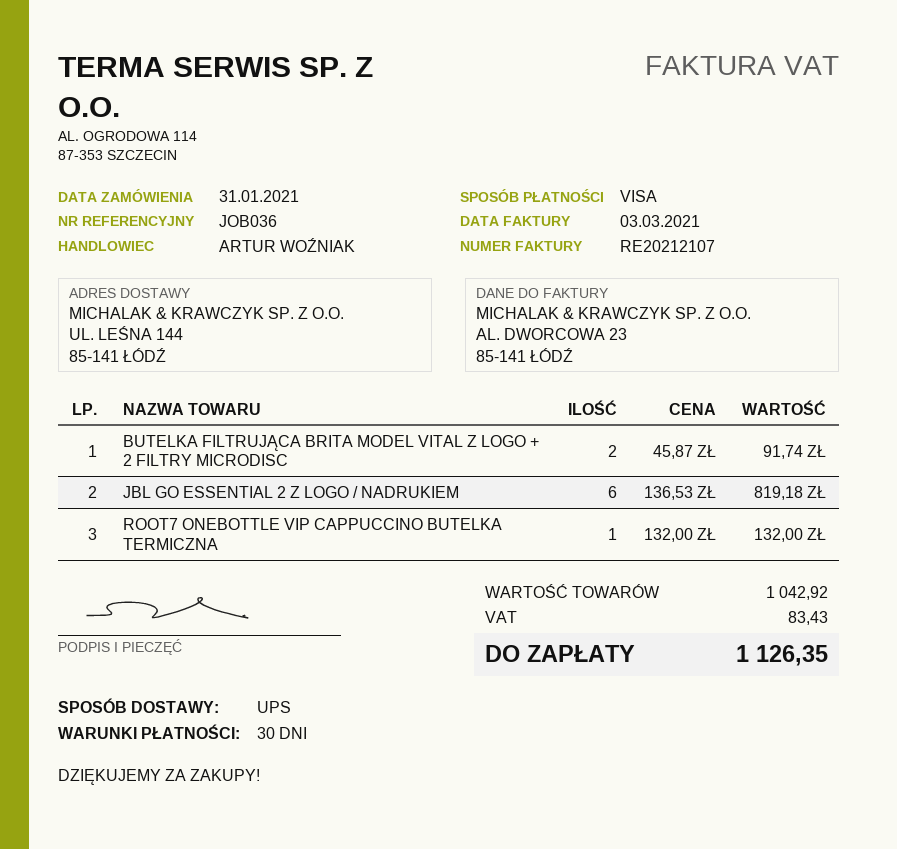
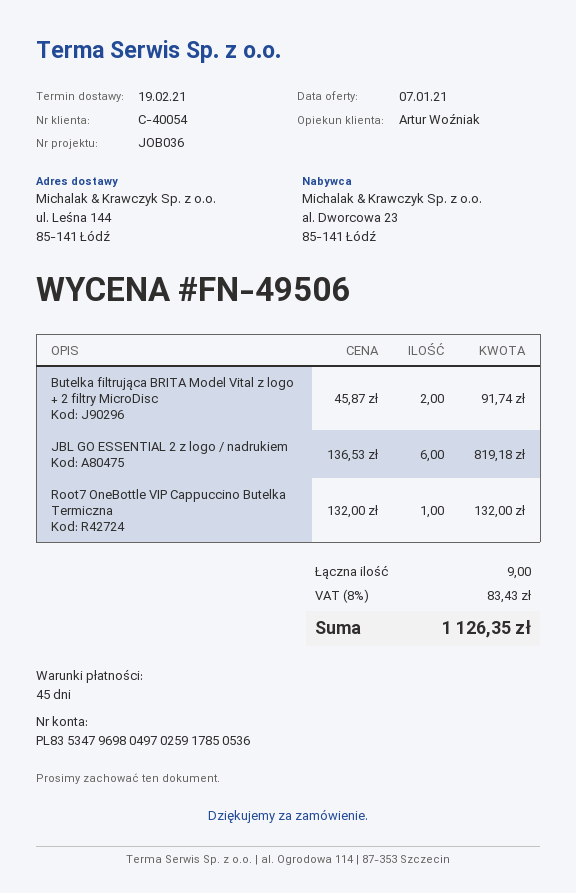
payment terms: 30 days -> 45 days

